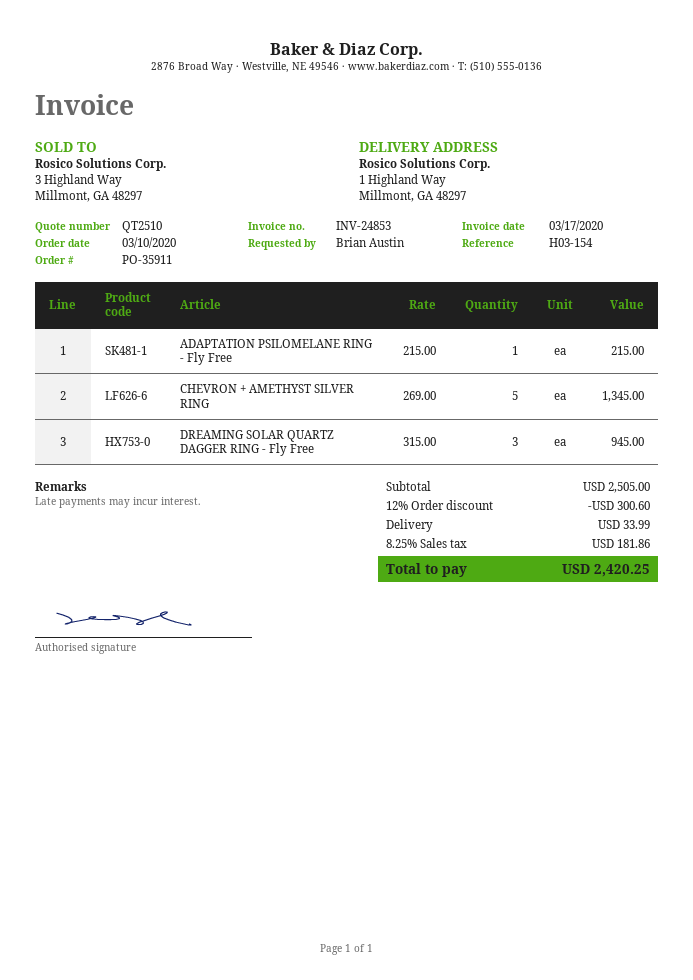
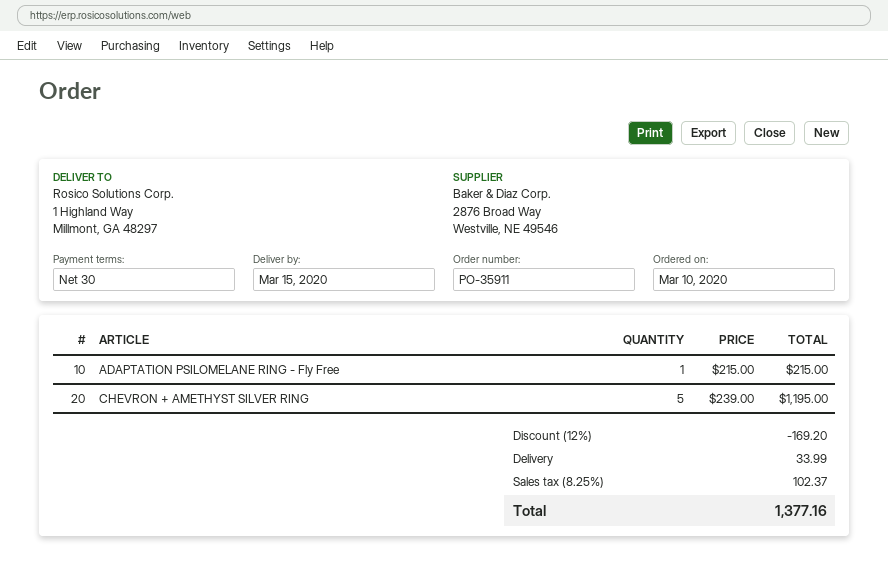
CHEVRON + AMETHYST SILVER RING: 5 x 269.00 = 1345.00 -> 5 x 239.00 = 1195.00
DREAMING SOLAR QUARTZ DAGGER RING - Fly Free: 3 x 315.00 = 945.00 -> none
discount: 12% = 300.60 -> 12% = 169.20
tax: 8.25% = 181.86 -> 8.25% = 102.37
total: 2420.25 -> 1377.16

